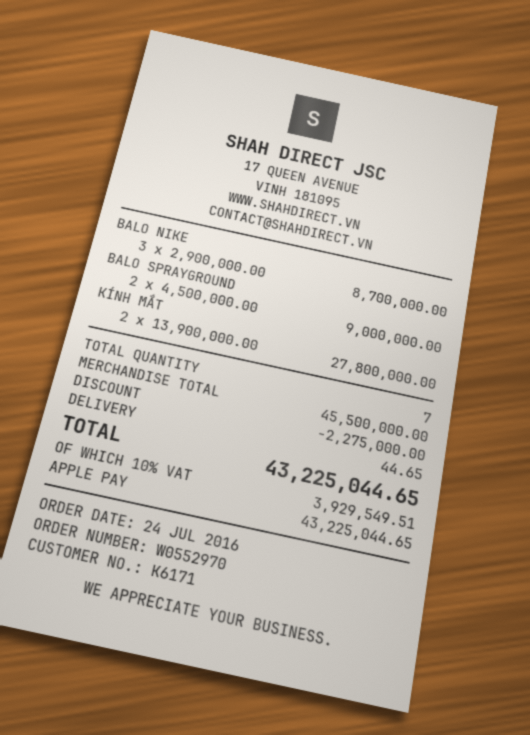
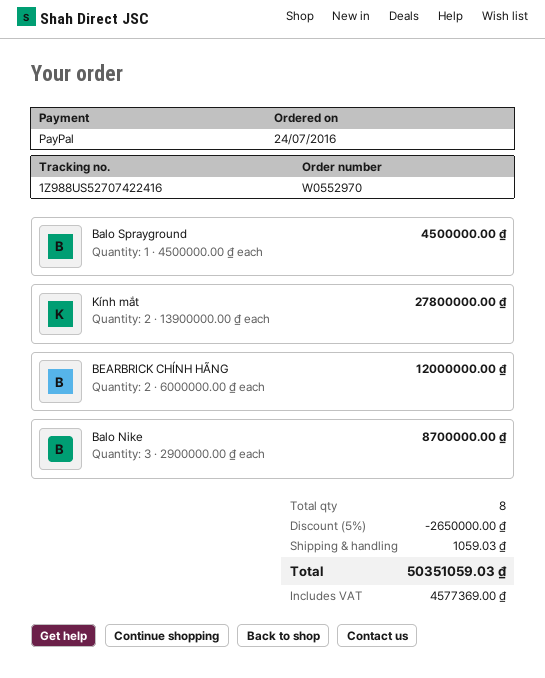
payment method: Apple Pay -> PayPal
BALO SPRAYGROUND: 2 x 4500000.00 = 9000000.00 -> 1 x 4500000.00 = 4500000.00
BEARBRICK CHÍNH HÃNG: none -> 2 x 6000000.00 = 12000000.00
total quantity: 7 -> 8
discount: 2275000.00 -> 2650000.00
shipping: 44.65 -> 1059.03
tax: 3929549.51 -> 4577369.00
total: 43225044.65 -> 50351059.03

